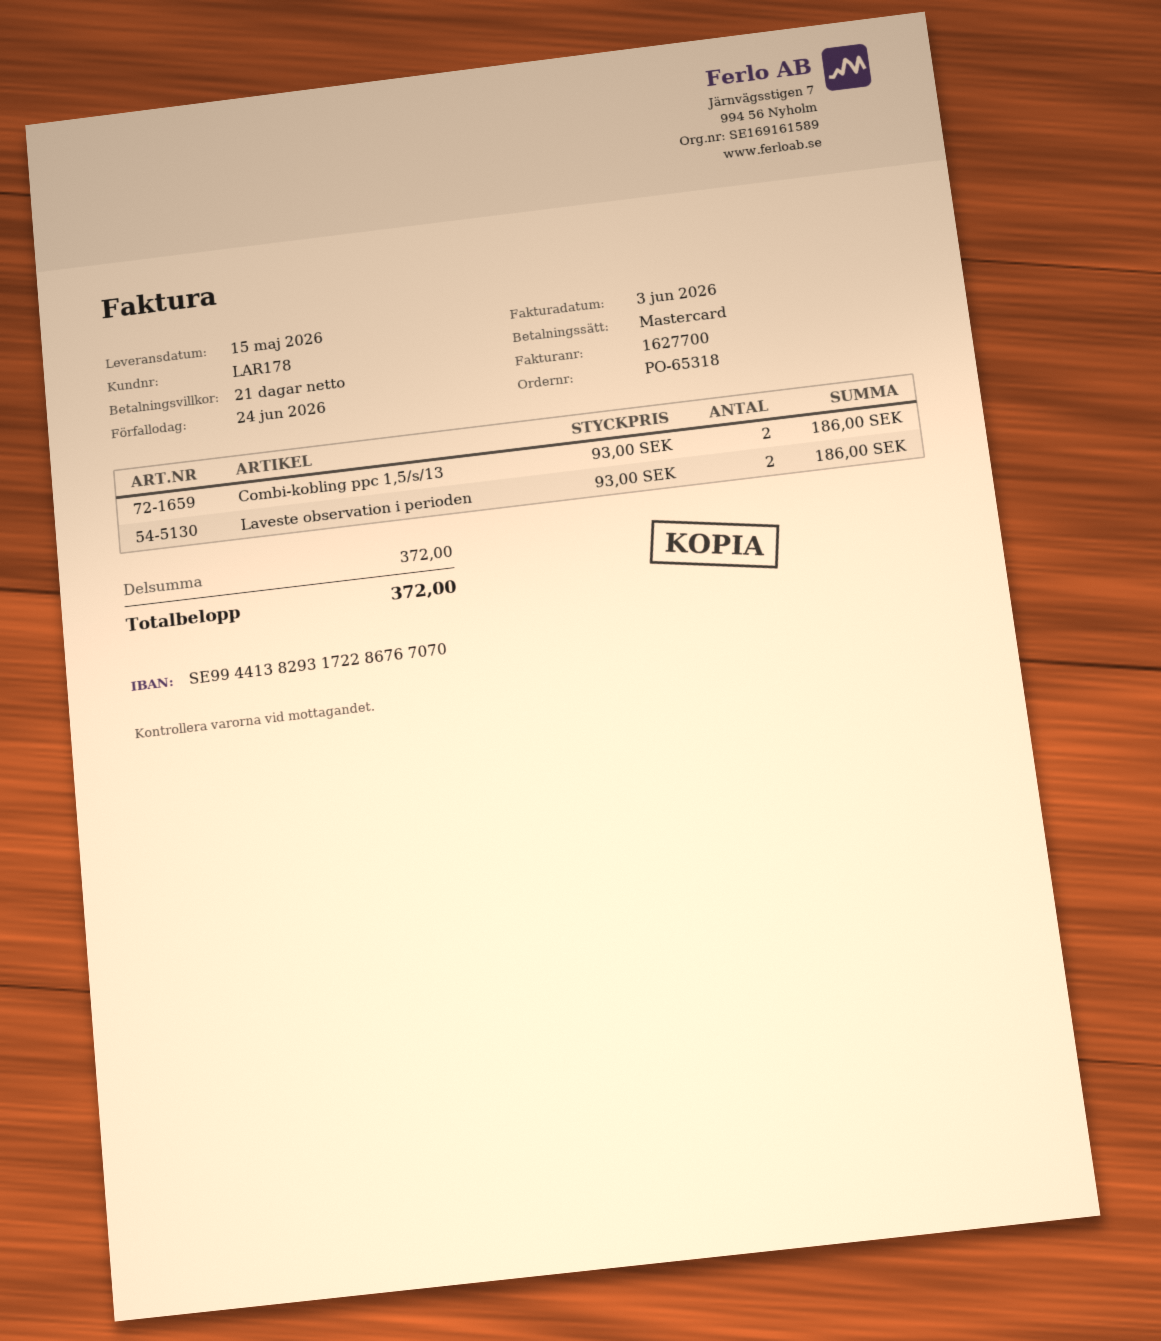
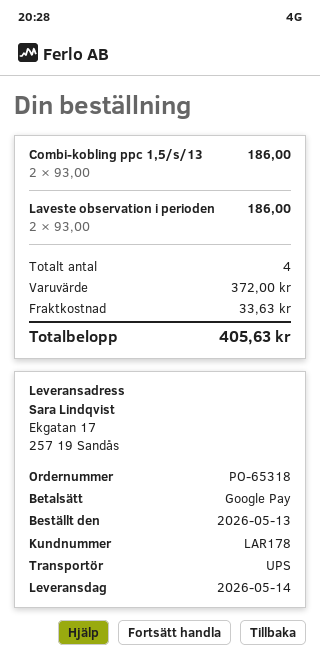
delivery date: 2026-05-15 -> 2026-05-14
payment method: Mastercard -> Google Pay
shipping: none -> 33.63
total: 372.00 -> 405.63

